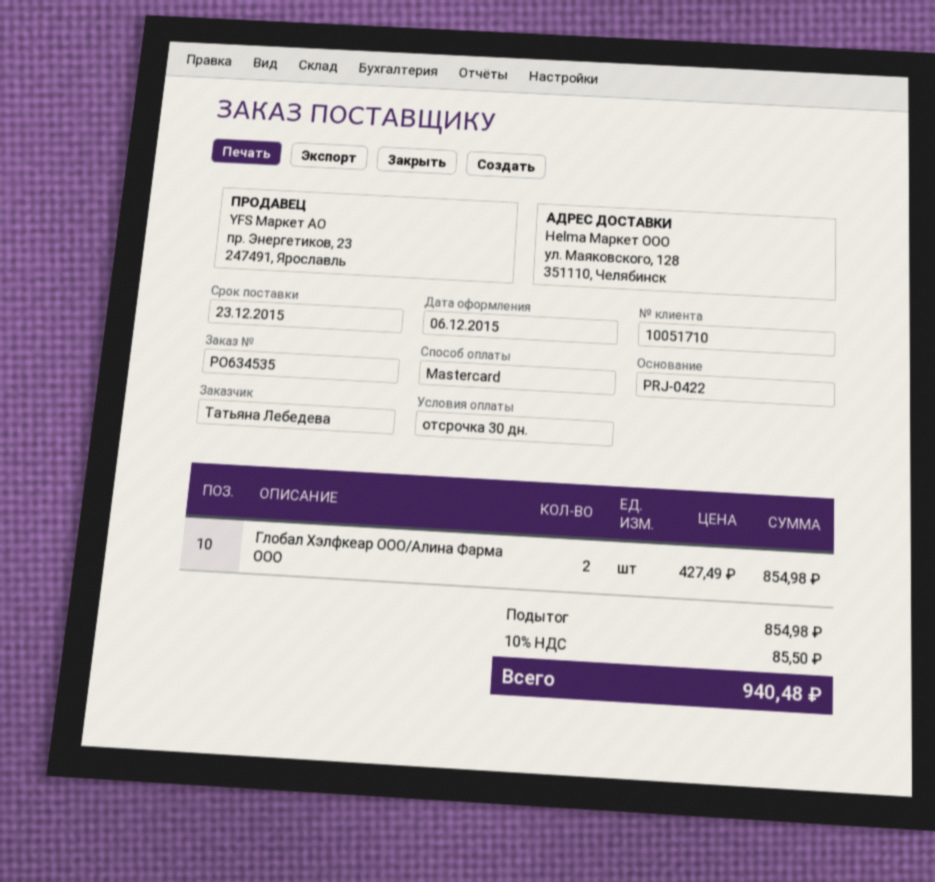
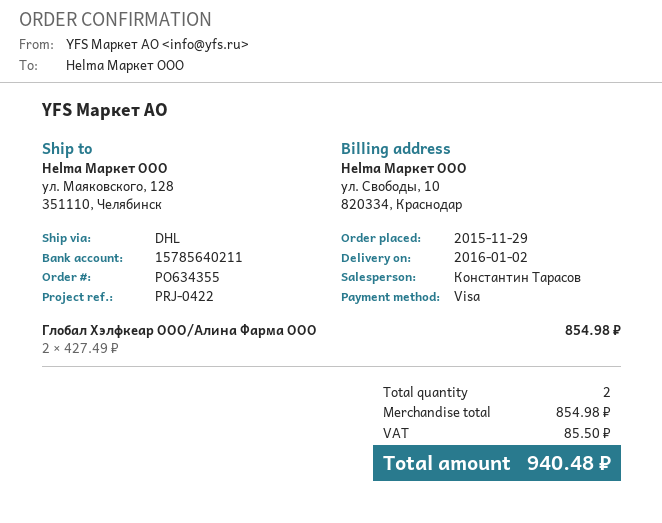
order number: PO634535 -> PO634355
order date: 2015-12-06 -> 2015-11-29
delivery date: 2015-12-23 -> 2016-01-02
payment method: Mastercard -> Visa

